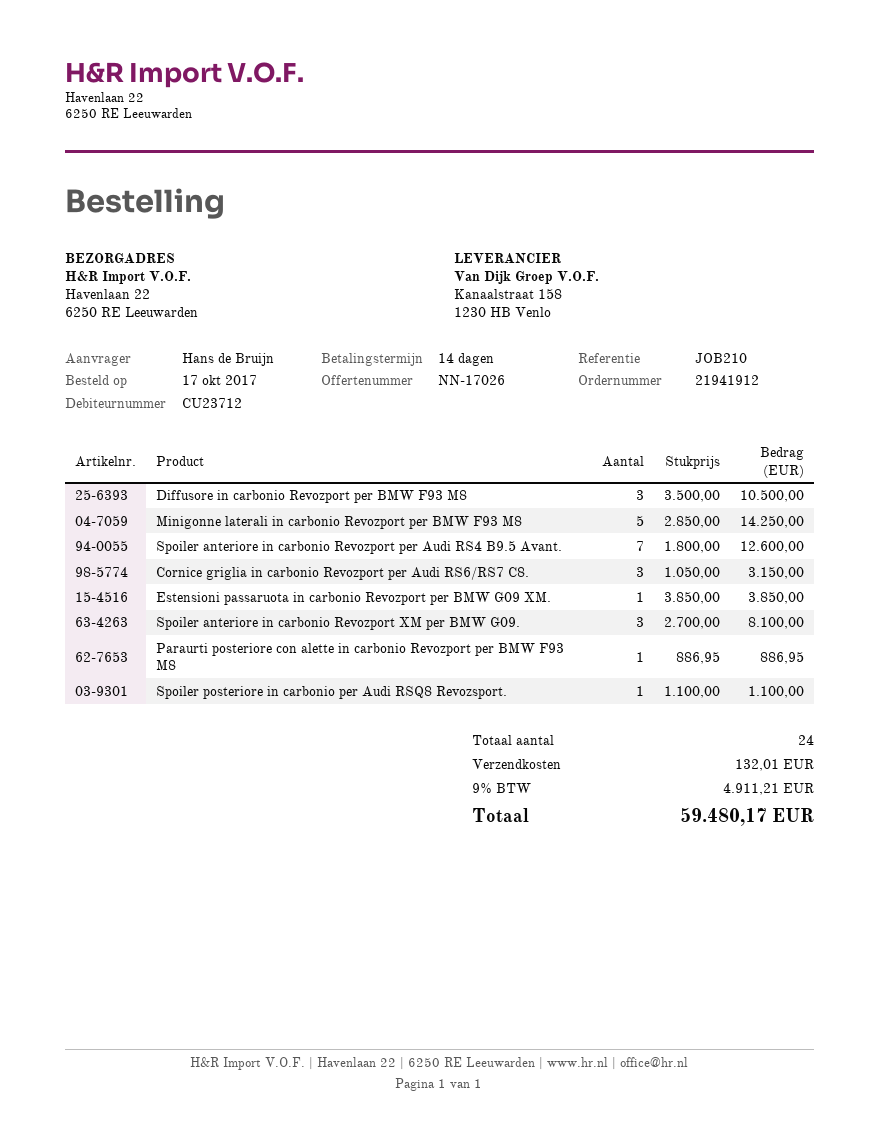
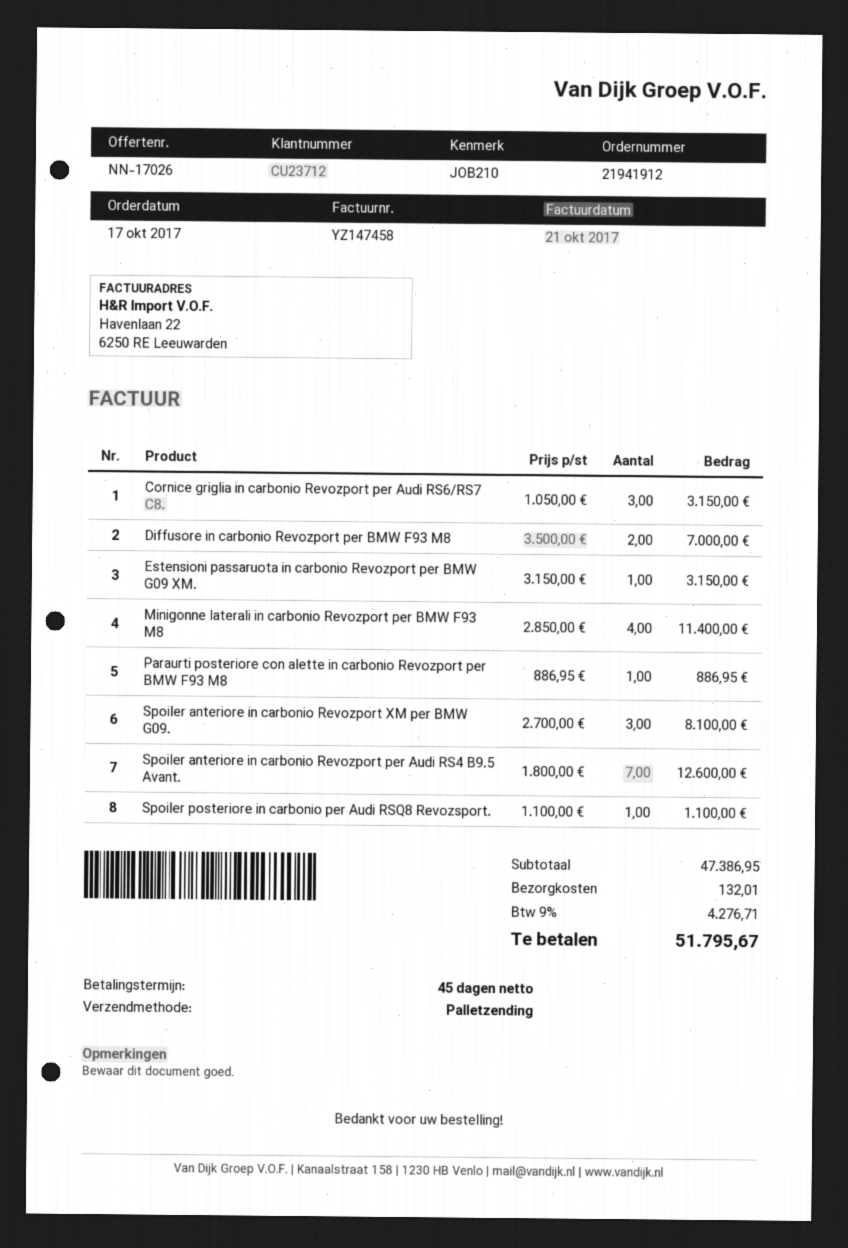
payment terms: 14 days -> 45 days
Diffusore in carbonio Revozport per BMW F93 M8: 3 x 3500.00 = 10500.00 -> 2 x 3500.00 = 7000.00
Minigonne laterali in carbonio Revozport per BMW F93 M8: 5 x 2850.00 = 14250.00 -> 4 x 2850.00 = 11400.00
Estensioni passaruota in carbonio Revozport per BMW G09 XM.: 1 x 3850.00 = 3850.00 -> 1 x 3150.00 = 3150.00
tax: 9% = 4911.21 -> 9% = 4276.71
total: 59480.17 -> 51795.67

